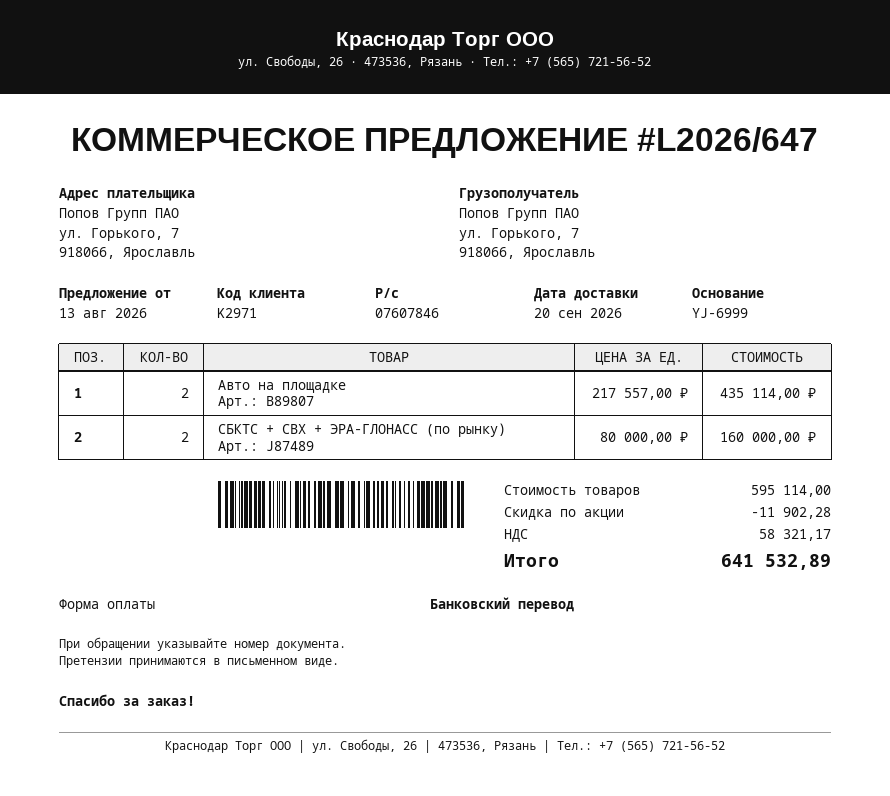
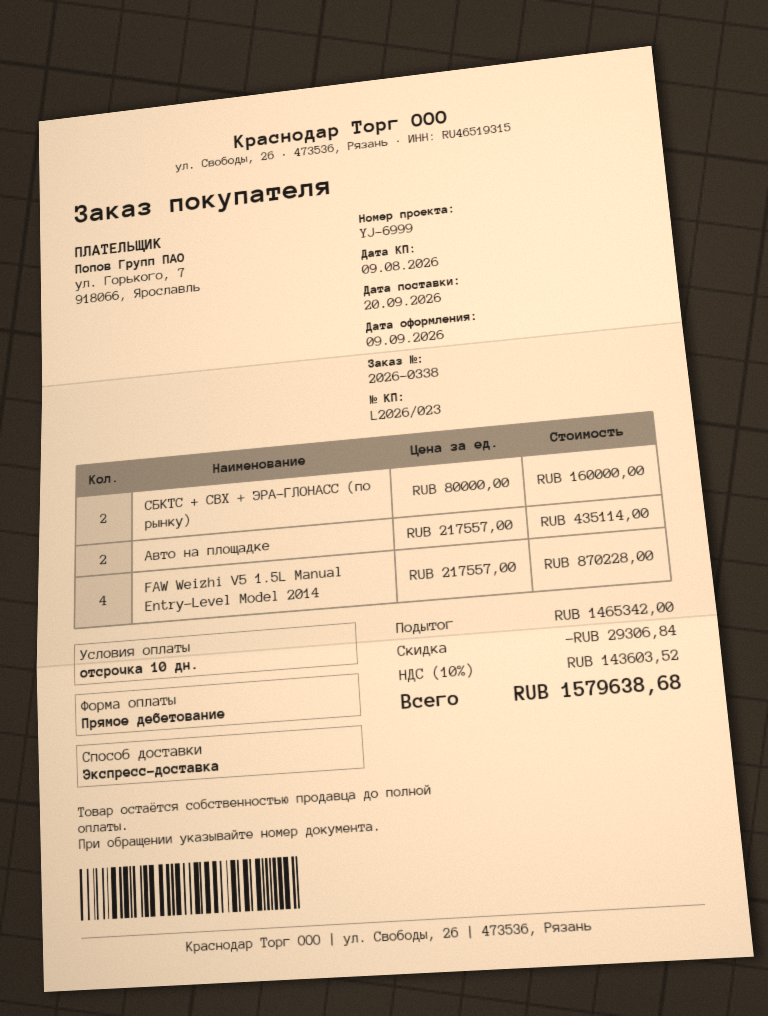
quote number: L2026/647 -> L2026/023
quote date: 2026-08-13 -> 2026-08-09
payment method: bank transfer -> direct debit
FAW Weizhi V5 1.5L Manual Entry-Level Model 2014: none -> 4 x 217557.00 = 870228.00
subtotal: 595114.00 -> 1465342.00
discount: 11902.28 -> 29306.84
tax: 58321.17 -> 143603.52
total: 641532.89 -> 1579638.68

